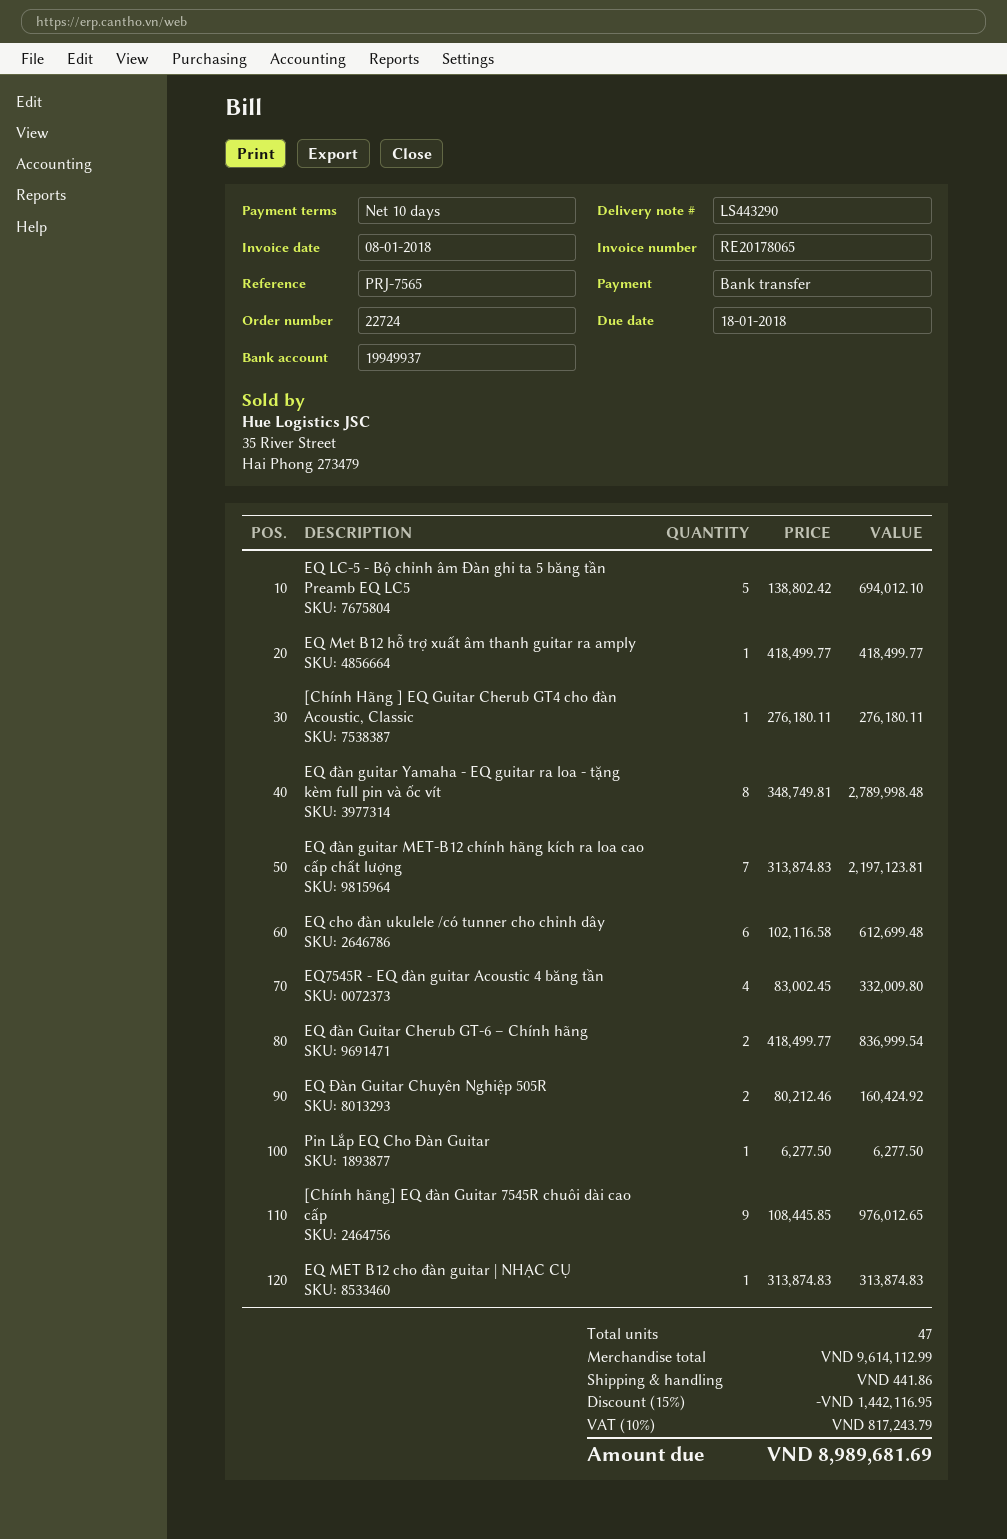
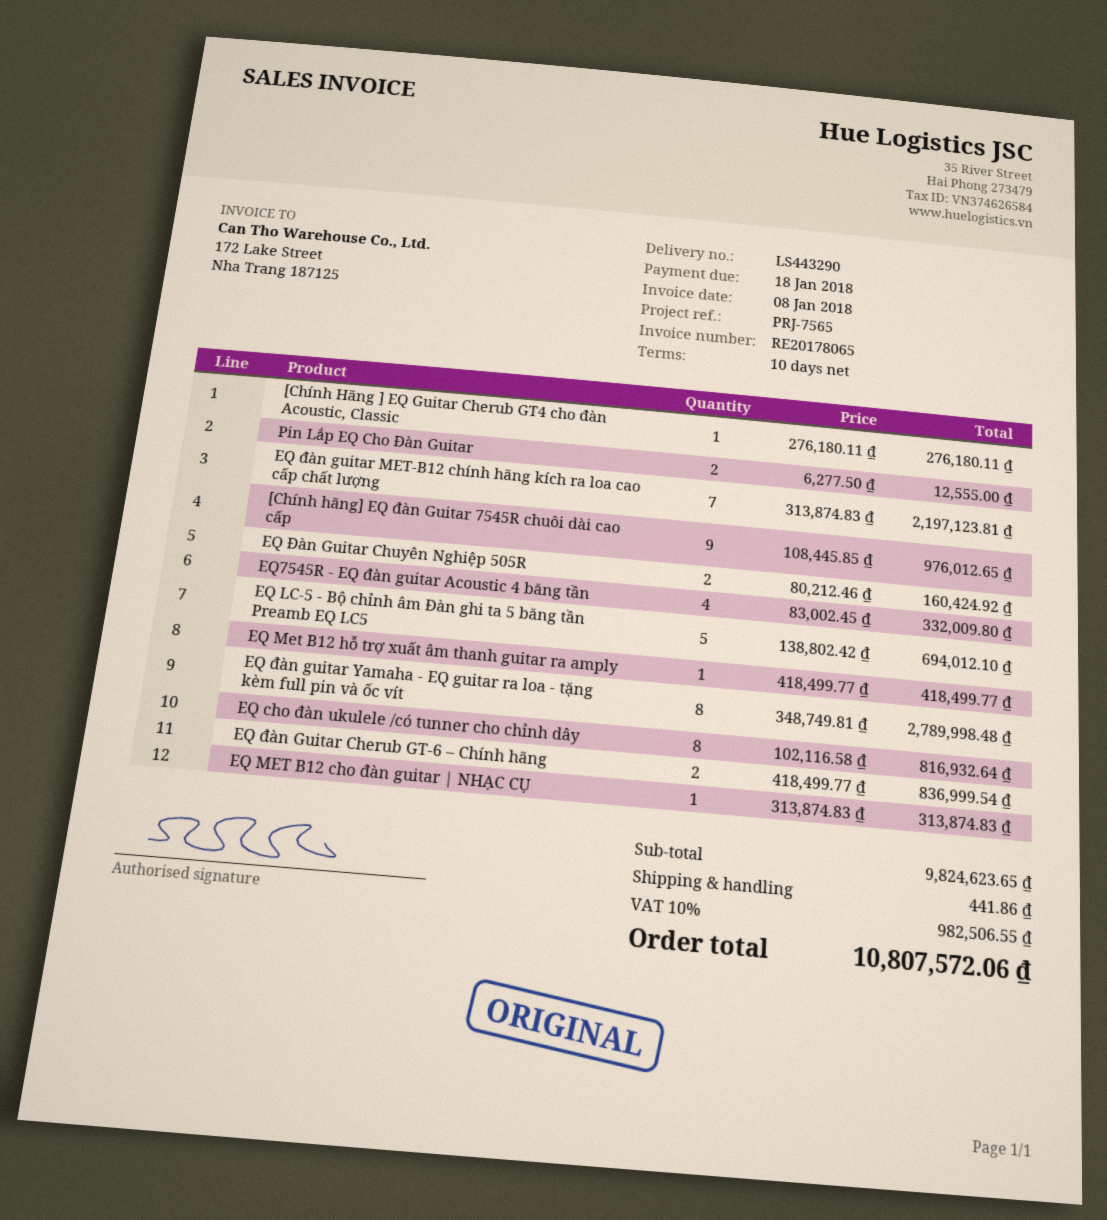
EQ cho đàn ukulele /có tunner cho chỉnh dây: 6 x 102116.58 = 612699.48 -> 8 x 102116.58 = 816932.64
Pin Lắp EQ Cho Đàn Guitar: 1 x 6277.50 = 6277.50 -> 2 x 6277.50 = 12555.00
subtotal: 9614112.99 -> 9824623.65
discount: 15% = 1442116.95 -> none
tax: 10% = 817243.79 -> 10% = 982506.55
total: 8989681.69 -> 10807572.06

